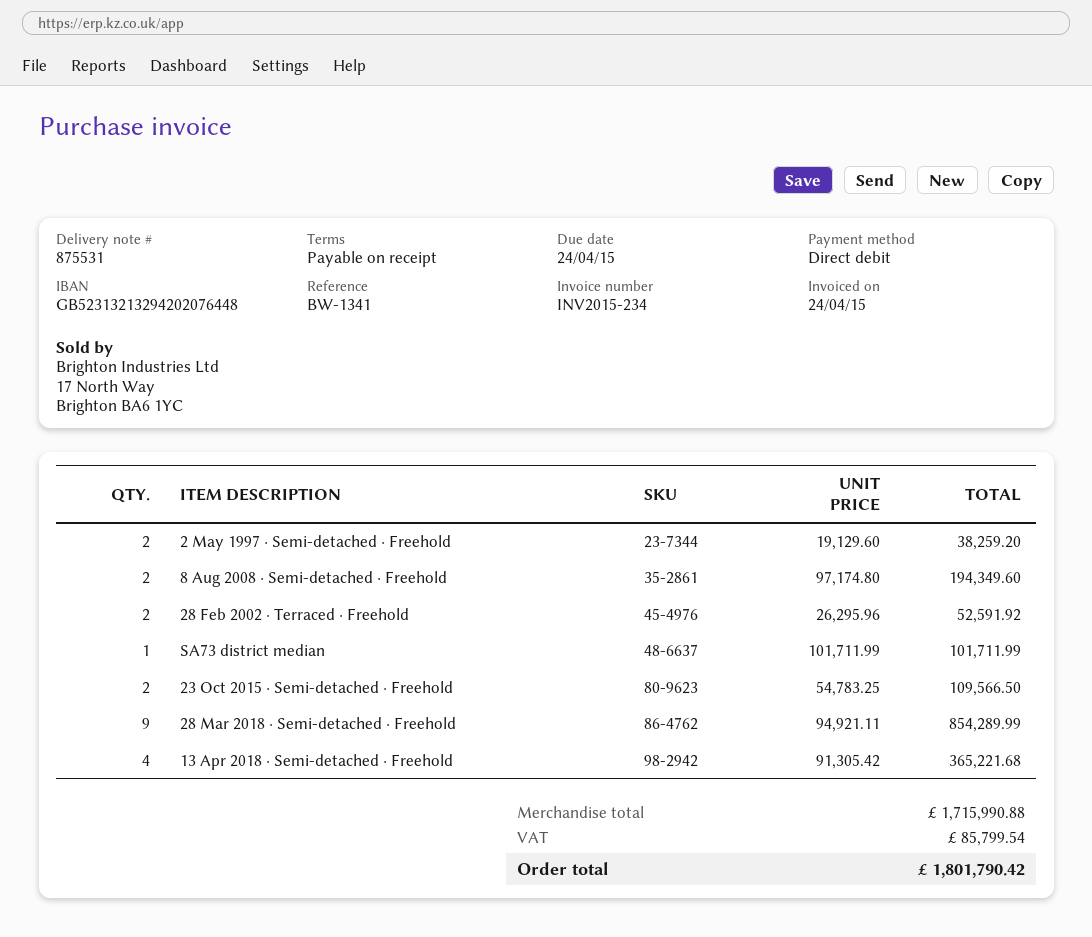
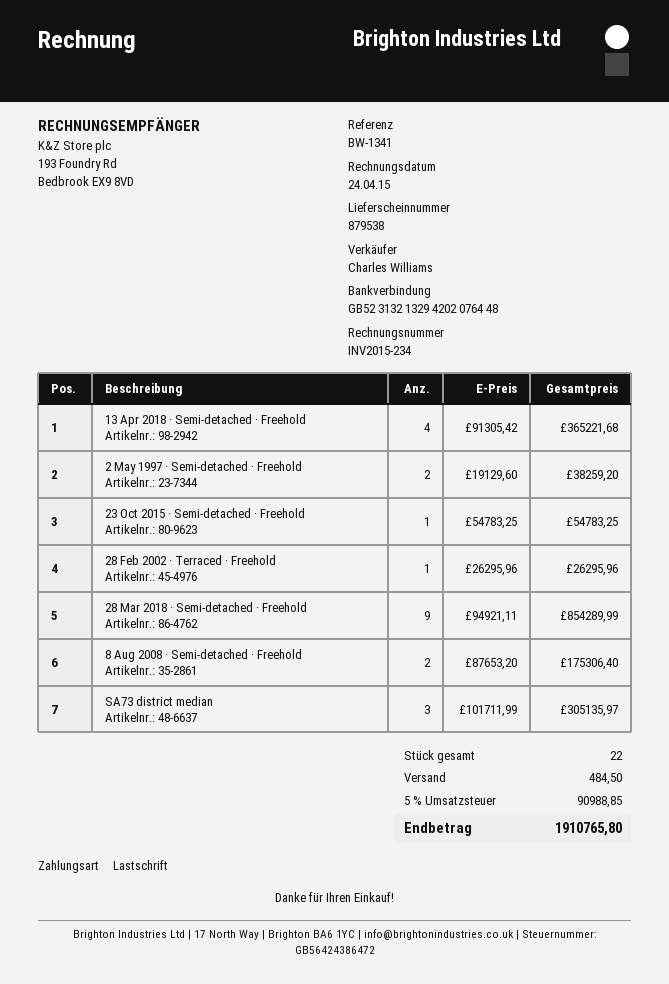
delivery note number: 875531 -> 879538
8 Aug 2008 · Semi-detached · Freehold: 2 x 97174.80 = 194349.60 -> 2 x 87653.20 = 175306.40
28 Feb 2002 · Terraced · Freehold: 2 x 26295.96 = 52591.92 -> 1 x 26295.96 = 26295.96
SA73 district median: 1 x 101711.99 = 101711.99 -> 3 x 101711.99 = 305135.97
23 Oct 2015 · Semi-detached · Freehold: 2 x 54783.25 = 109566.50 -> 1 x 54783.25 = 54783.25
shipping: none -> 484.50
tax: 85799.54 -> 90988.85
total: 1801790.42 -> 1910765.80

